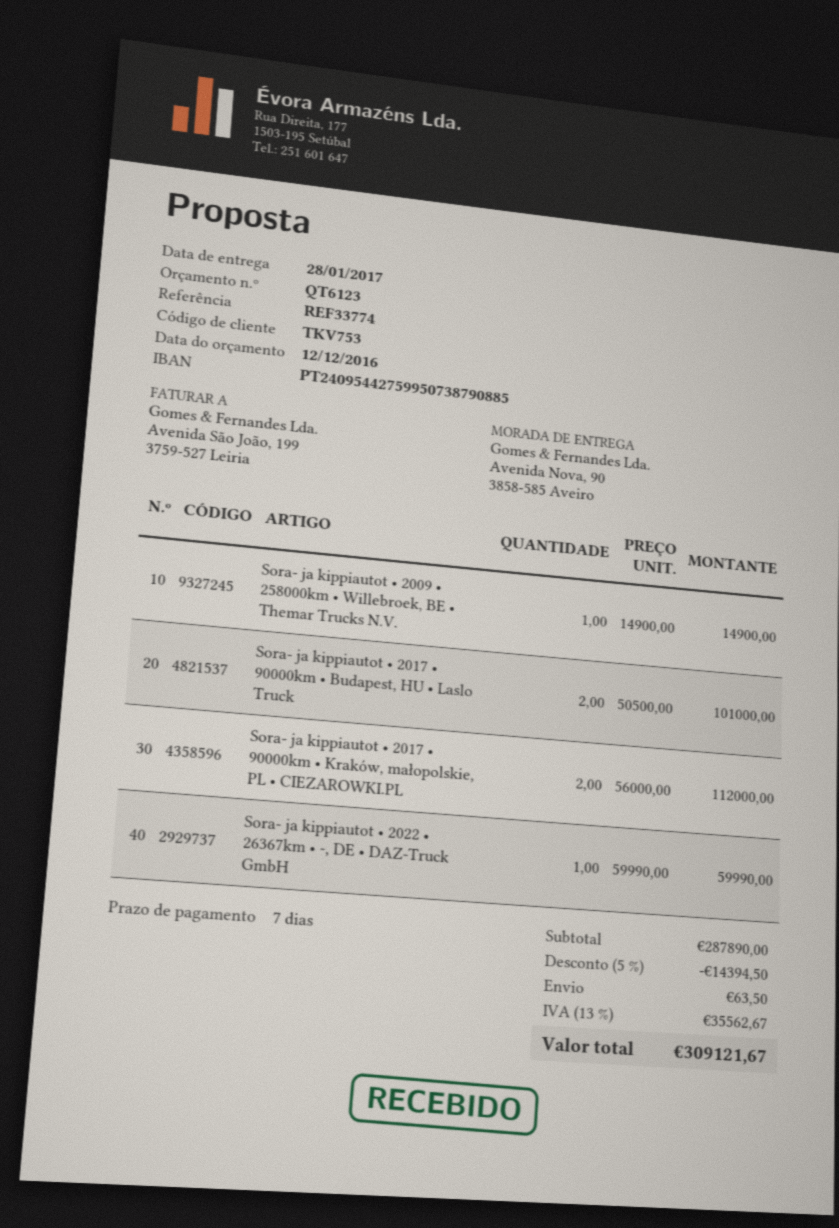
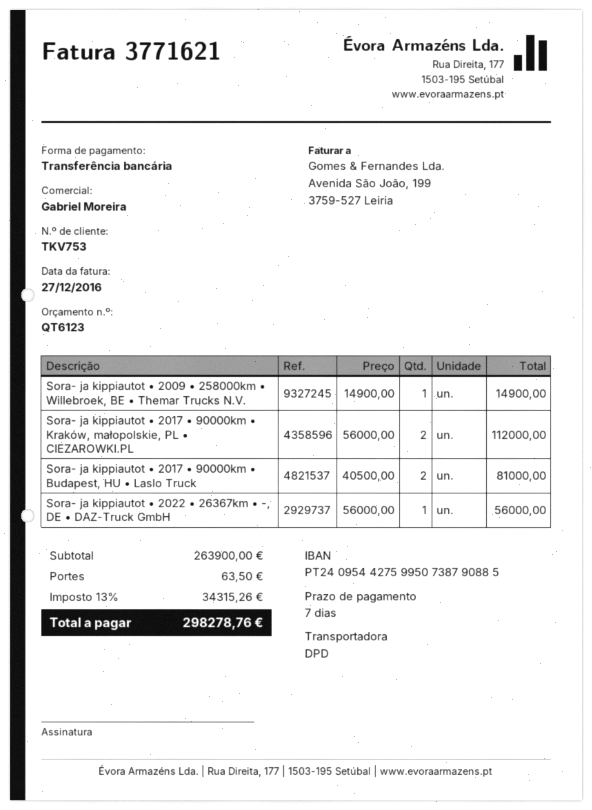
Sora- ja kippiautot • 2017 • 90000km • Budapest, HU • Laslo Truck: 2 x 50500.00 = 101000.00 -> 2 x 40500.00 = 81000.00
Sora- ja kippiautot • 2022 • 26367km • -, DE • DAZ-Truck GmbH: 1 x 59990.00 = 59990.00 -> 1 x 56000.00 = 56000.00
subtotal: 287890.00 -> 263900.00
discount: 5% = 14394.50 -> none
tax: 13% = 35562.67 -> 13% = 34315.26
total: 309121.67 -> 298278.76

